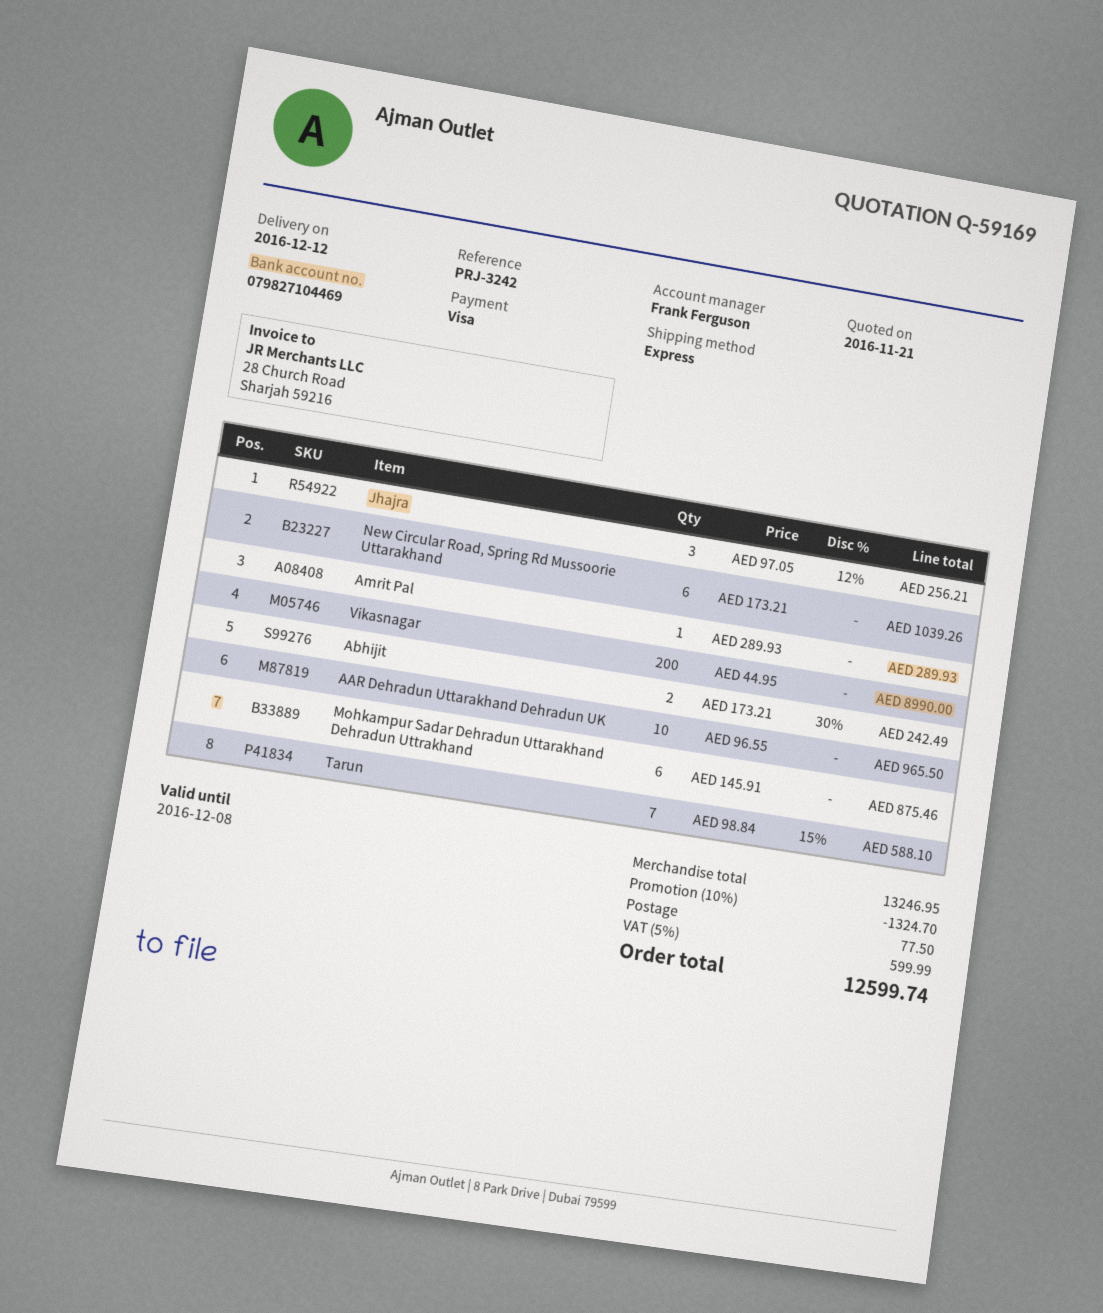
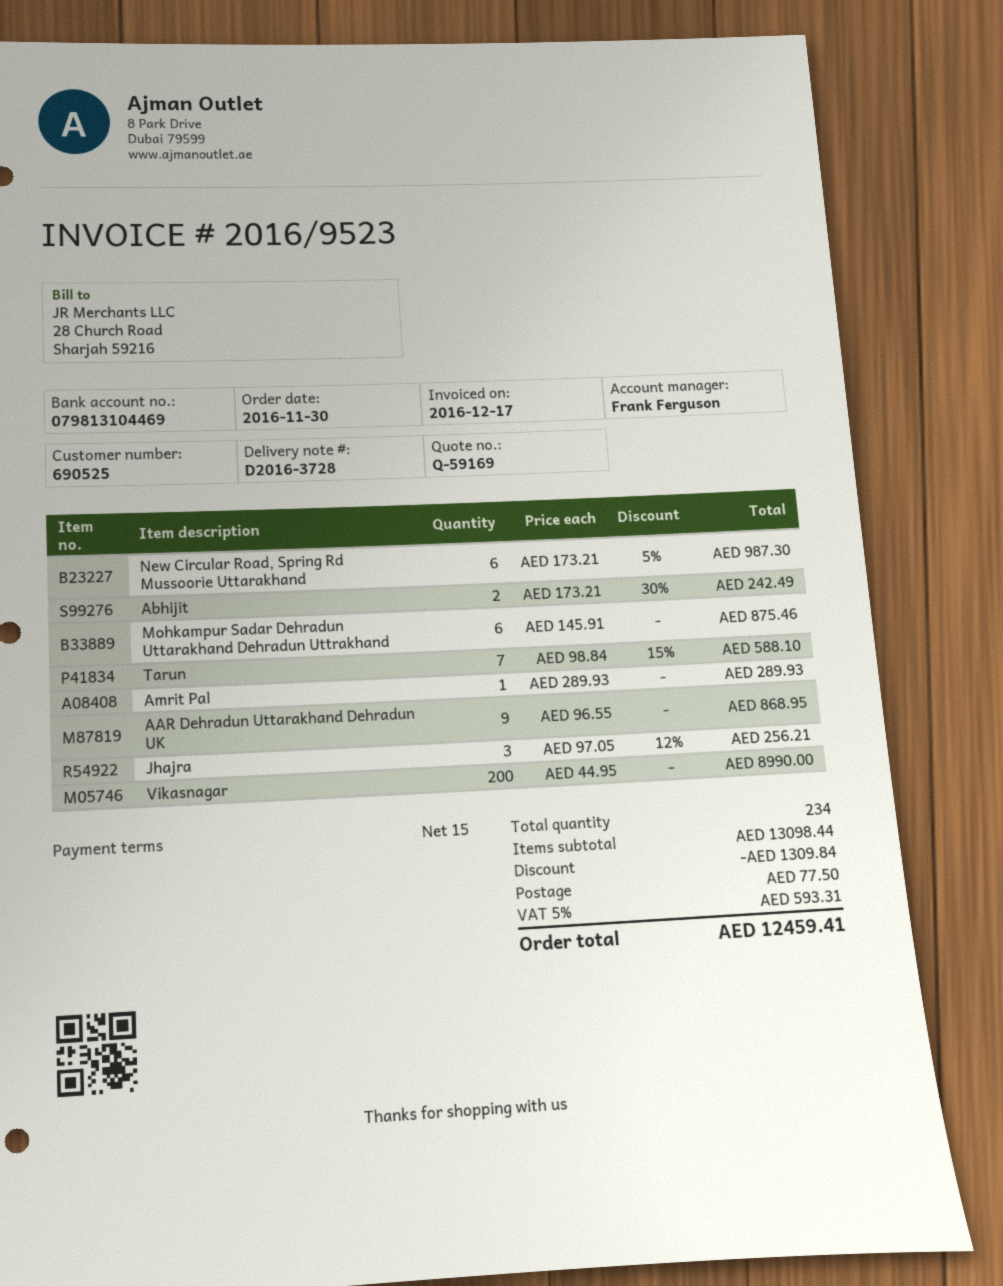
bank account: 079827104469 -> 079813104469
New Circular Road, Spring Rd Mussoorie Uttarakhand: 6 x 173.21 = 1039.26 -> 6 x 173.21 - 5% = 987.30
AAR Dehradun Uttarakhand Dehradun UK: 10 x 96.55 = 965.50 -> 9 x 96.55 = 868.95
subtotal: 13246.95 -> 13098.44
discount: 1324.70 -> 1309.84
tax: 5% = 599.99 -> 5% = 593.31
total: 12599.74 -> 12459.41

